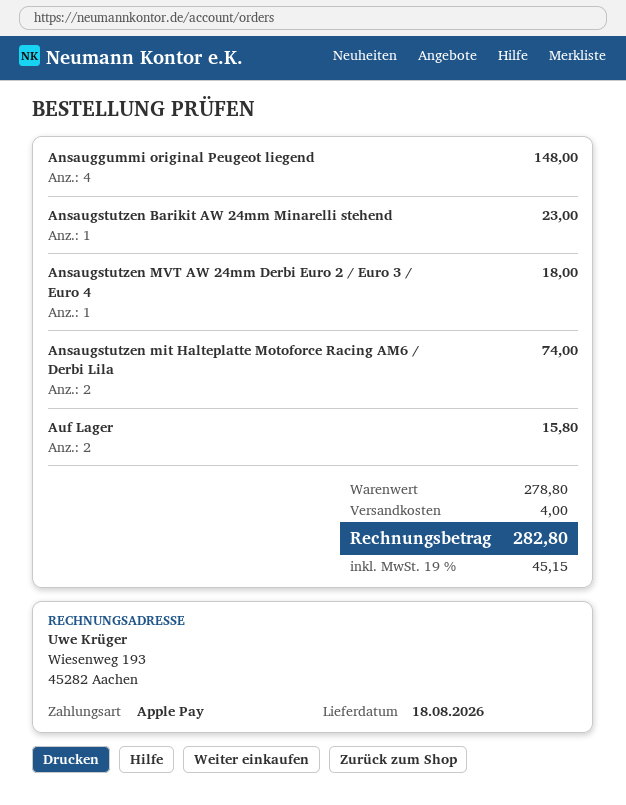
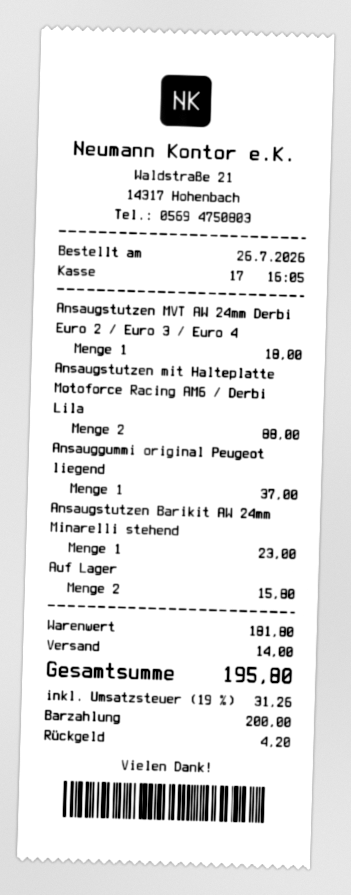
payment method: Apple Pay -> cash
Ansauggummi original Peugeot liegend: 4 for 148.00 -> 1 for 37.00
Ansaugstutzen mit Halteplatte Motoforce Racing AM6 / Derbi Lila: 2 for 74.00 -> 2 for 88.00
subtotal: 278.80 -> 181.80
shipping: 4.00 -> 14.00
tax: 19% = 45.15 -> 19% = 31.26
total: 282.80 -> 195.80

